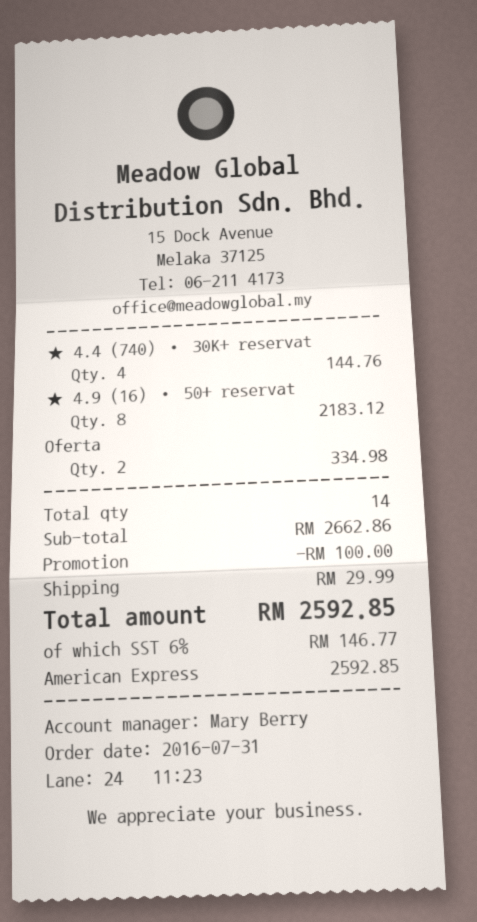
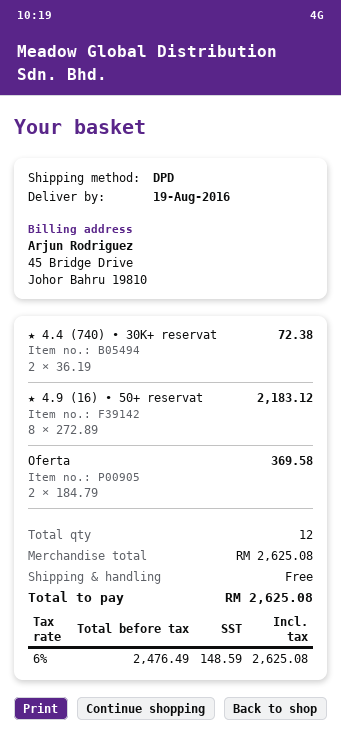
★ 4.4 (740) • 30K+ reservat: 4 for 144.76 -> 2 for 72.38
Oferta: 2 for 334.98 -> 2 for 369.58
total quantity: 14 -> 12
subtotal: 2662.86 -> 2625.08
discount: 100.00 -> none
shipping: 29.99 -> 0.00
tax: 6% = 146.77 -> 6% = 148.59
total: 2592.85 -> 2625.08

